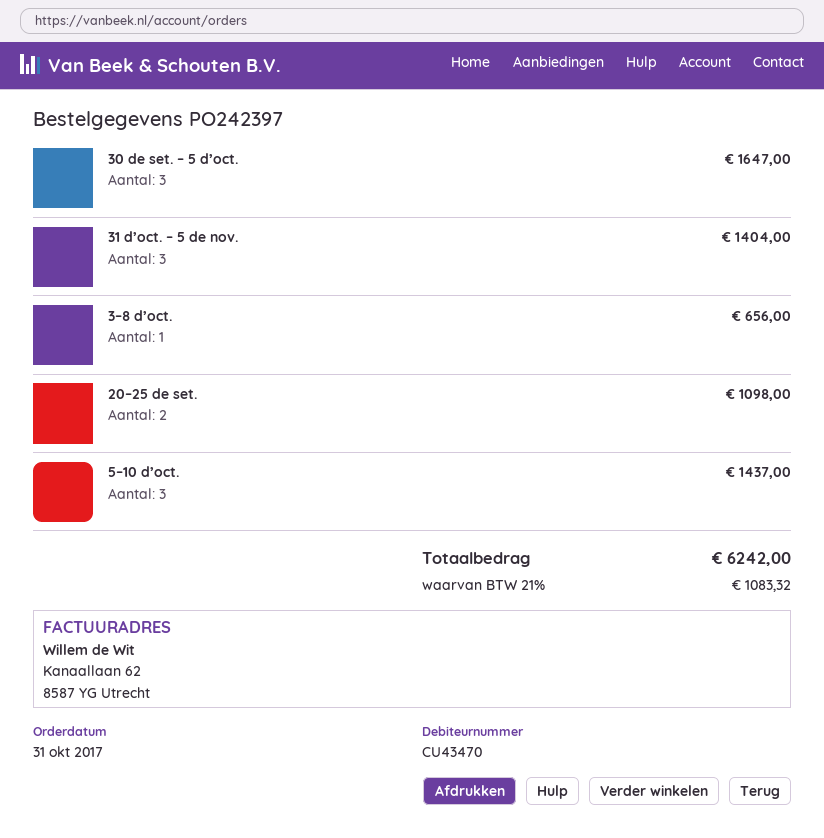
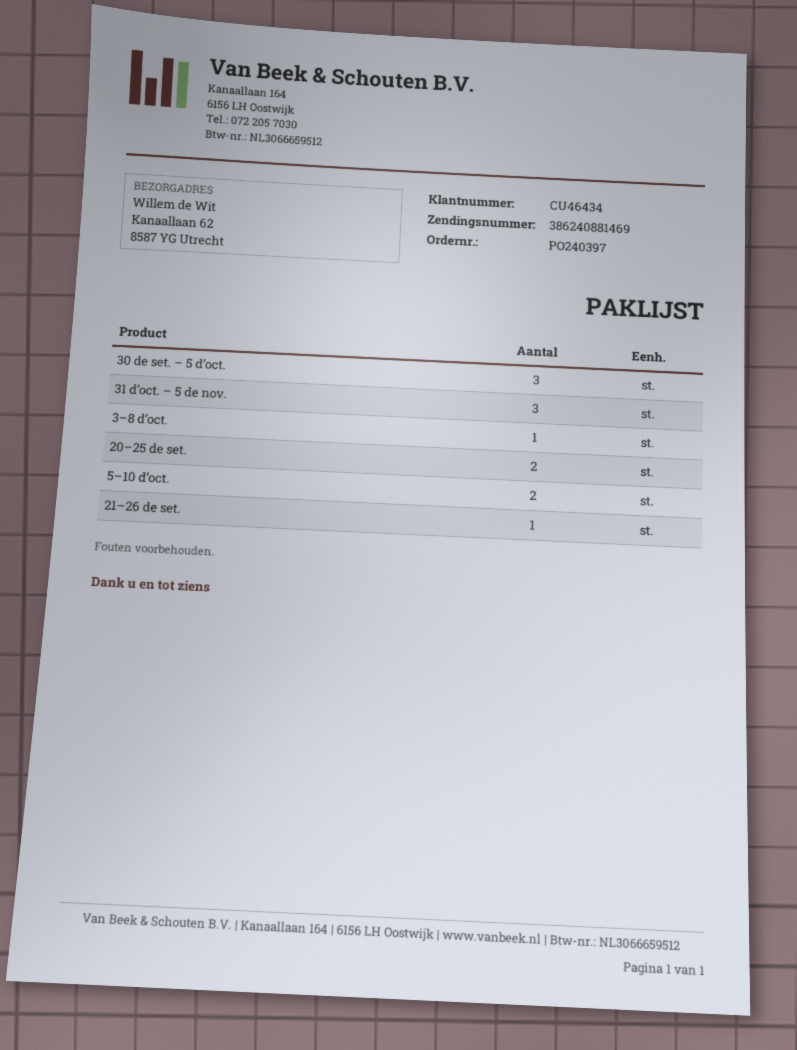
order number: PO242397 -> PO240397
customer number: CU43470 -> CU46434
5–10 d’oct.: 3 -> 2
21–26 de set.: none -> 1

